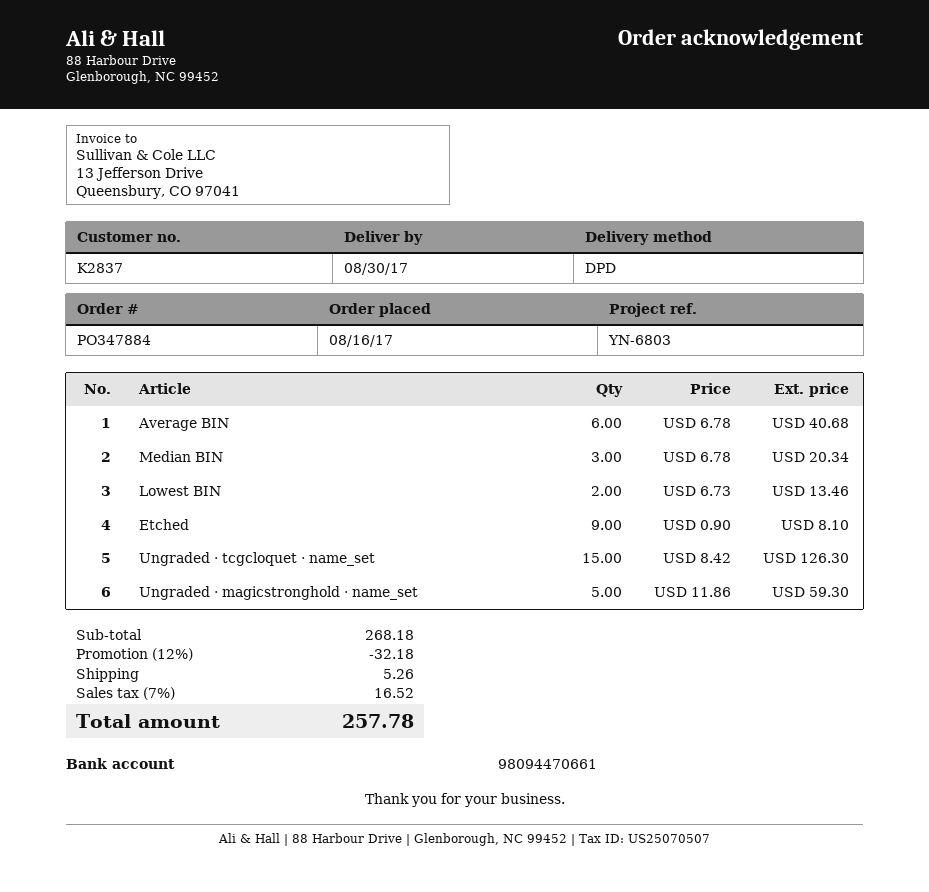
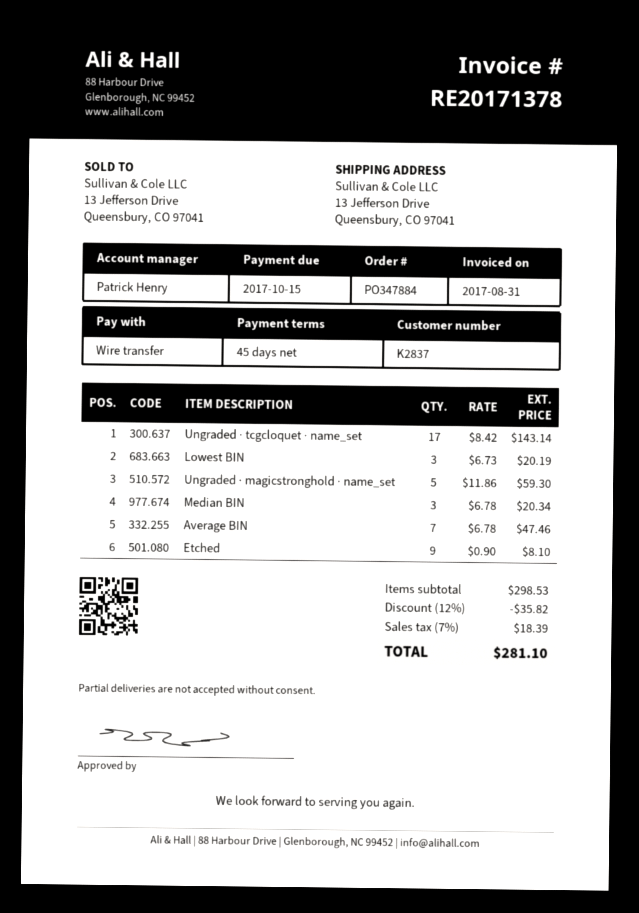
Average BIN: 6 x 6.78 = 40.68 -> 7 x 6.78 = 47.46
Lowest BIN: 2 x 6.73 = 13.46 -> 3 x 6.73 = 20.19
Ungraded · tcgcloquet · name_set: 15 x 8.42 = 126.30 -> 17 x 8.42 = 143.14
subtotal: 268.18 -> 298.53
discount: 12% = 32.18 -> 12% = 35.82
shipping: 5.26 -> none
tax: 7% = 16.52 -> 7% = 18.39
total: 257.78 -> 281.10

